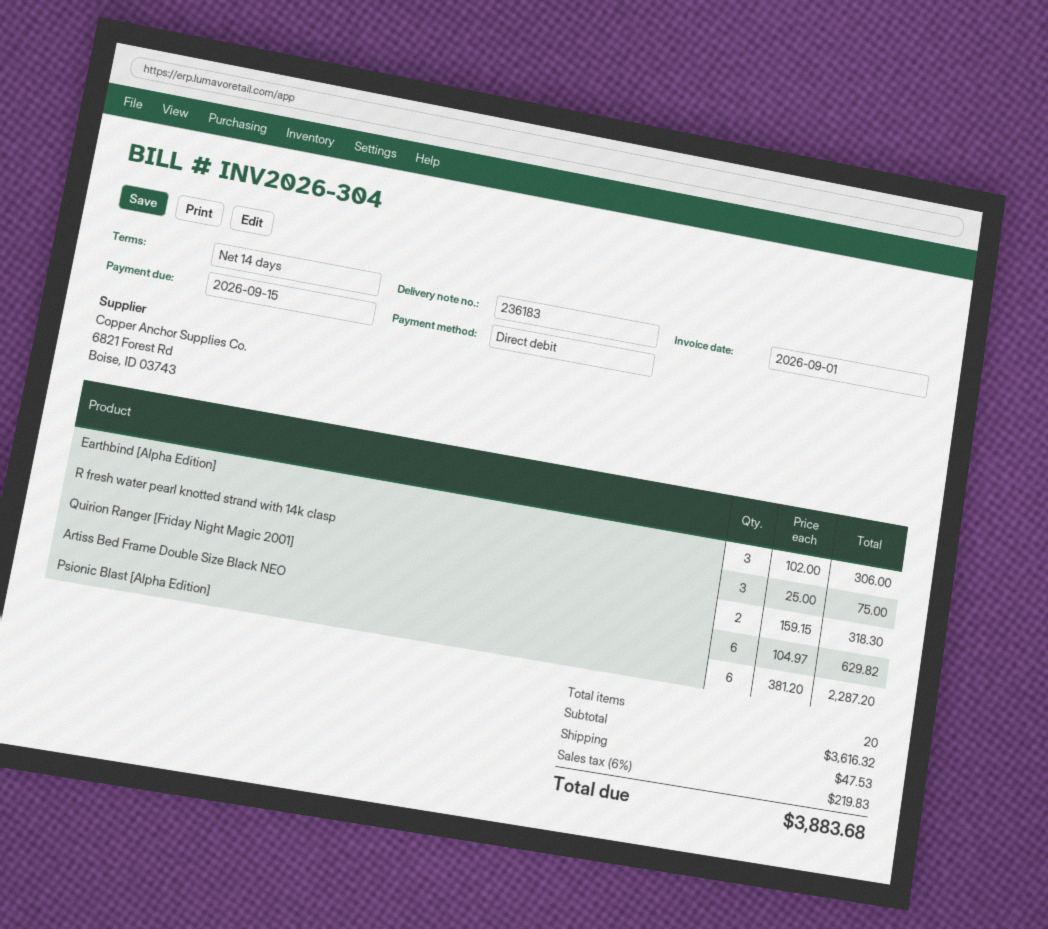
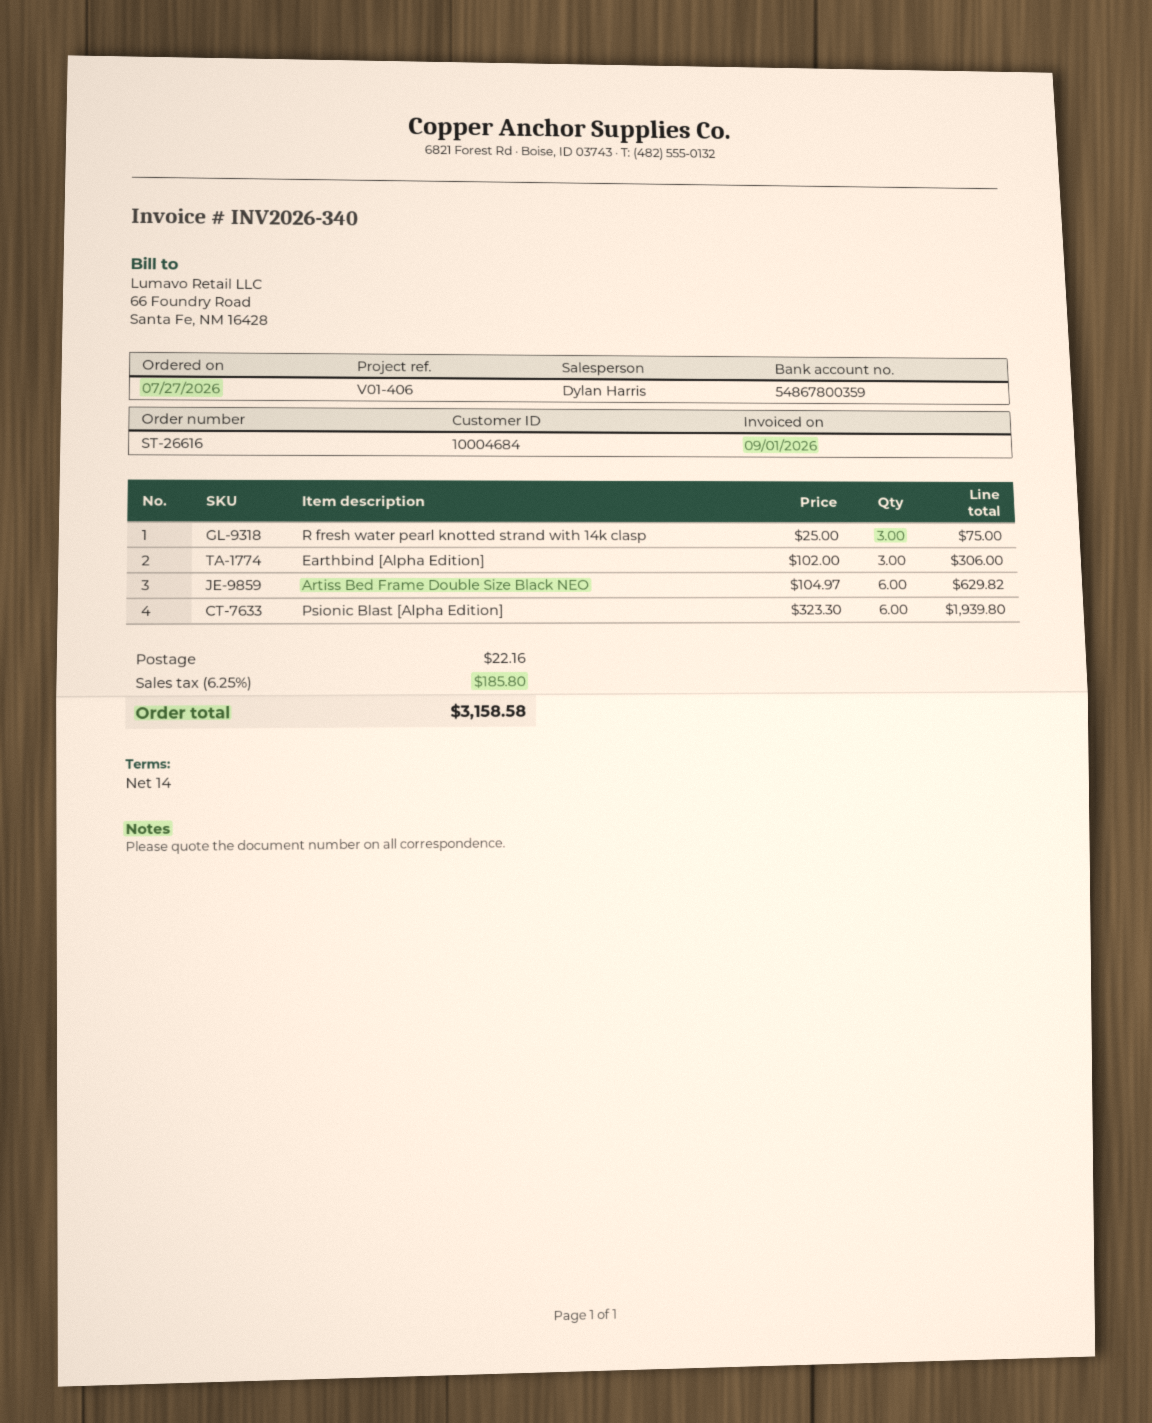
invoice number: INV2026-304 -> INV2026-340
Quirion Ranger [Friday Night Magic 2001]: 2 x 159.15 = 318.30 -> none
Psionic Blast [Alpha Edition]: 6 x 381.20 = 2287.20 -> 6 x 323.30 = 1939.80
shipping: 47.53 -> 22.16
tax: 6% = 219.83 -> 6.25% = 185.80
total: 3883.68 -> 3158.58

